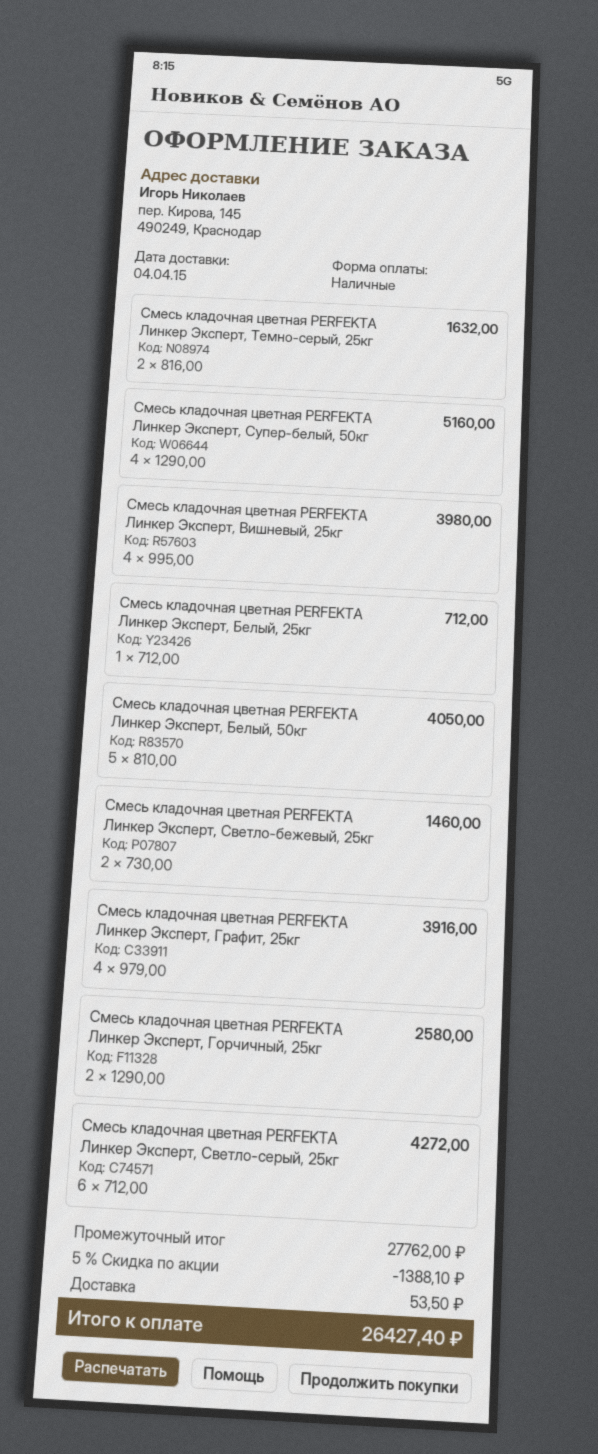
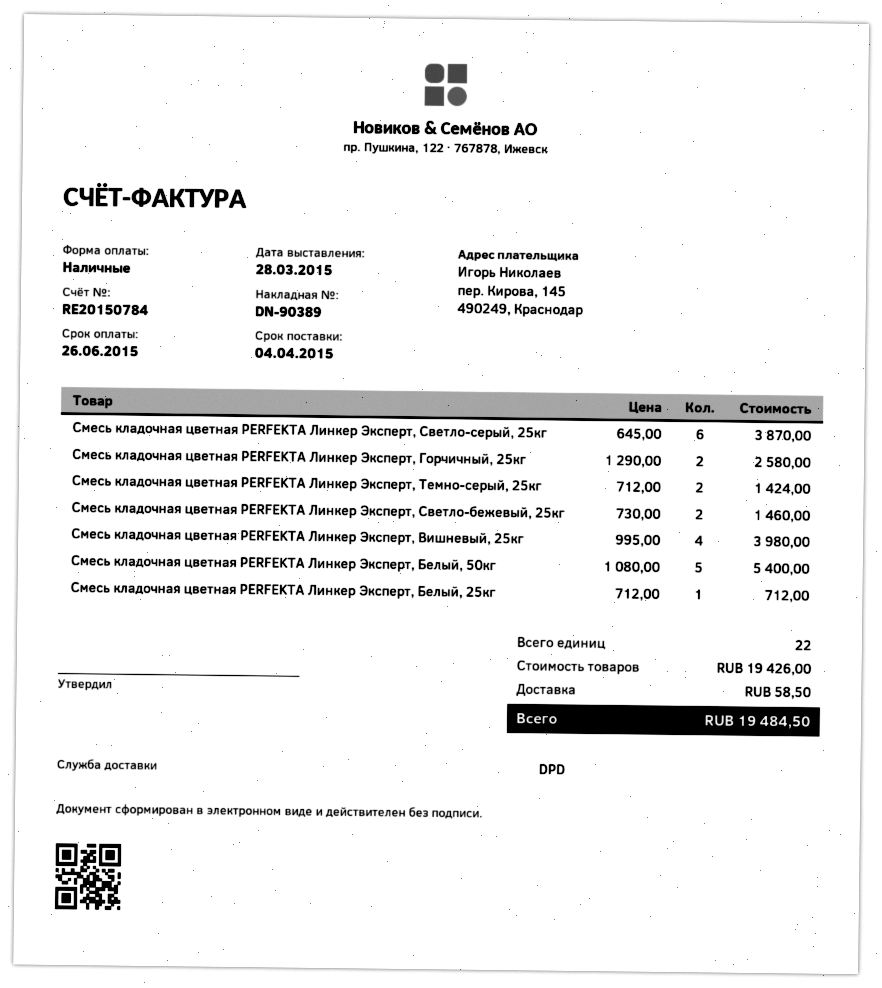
Смесь кладочная цветная PERFEKTA Линкер Эксперт, Темно-серый, 25кг: 2 x 816.00 = 1632.00 -> 2 x 712.00 = 1424.00
Смесь кладочная цветная PERFEKTA Линкер Эксперт, Супер-белый, 50кг: 4 x 1290.00 = 5160.00 -> none
Смесь кладочная цветная PERFEKTA Линкер Эксперт, Белый, 50кг: 5 x 810.00 = 4050.00 -> 5 x 1080.00 = 5400.00
Смесь кладочная цветная PERFEKTA Линкер Эксперт, Графит, 25кг: 4 x 979.00 = 3916.00 -> none
Смесь кладочная цветная PERFEKTA Линкер Эксперт, Светло-серый, 25кг: 6 x 712.00 = 4272.00 -> 6 x 645.00 = 3870.00
subtotal: 27762.00 -> 19426.00
discount: 5% = 1388.10 -> none
shipping: 53.50 -> 58.50
total: 26427.40 -> 19484.50

